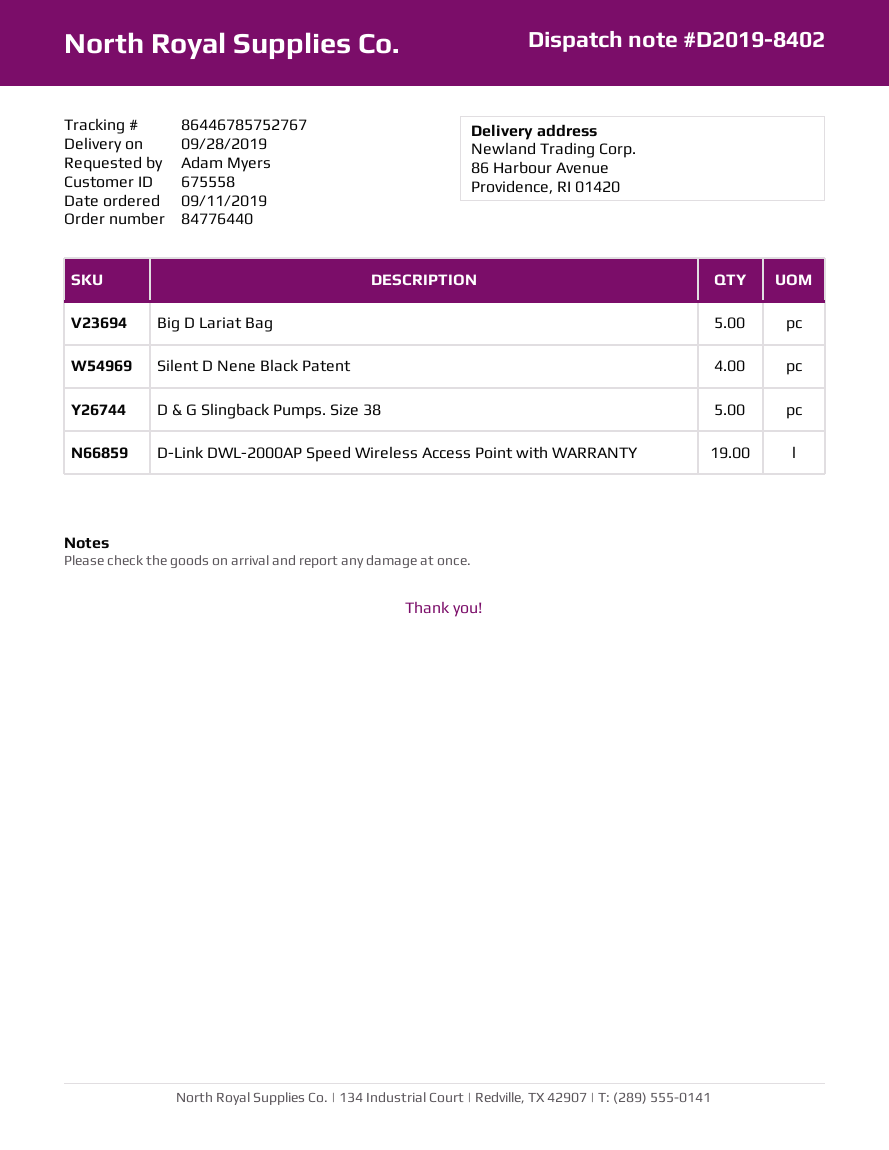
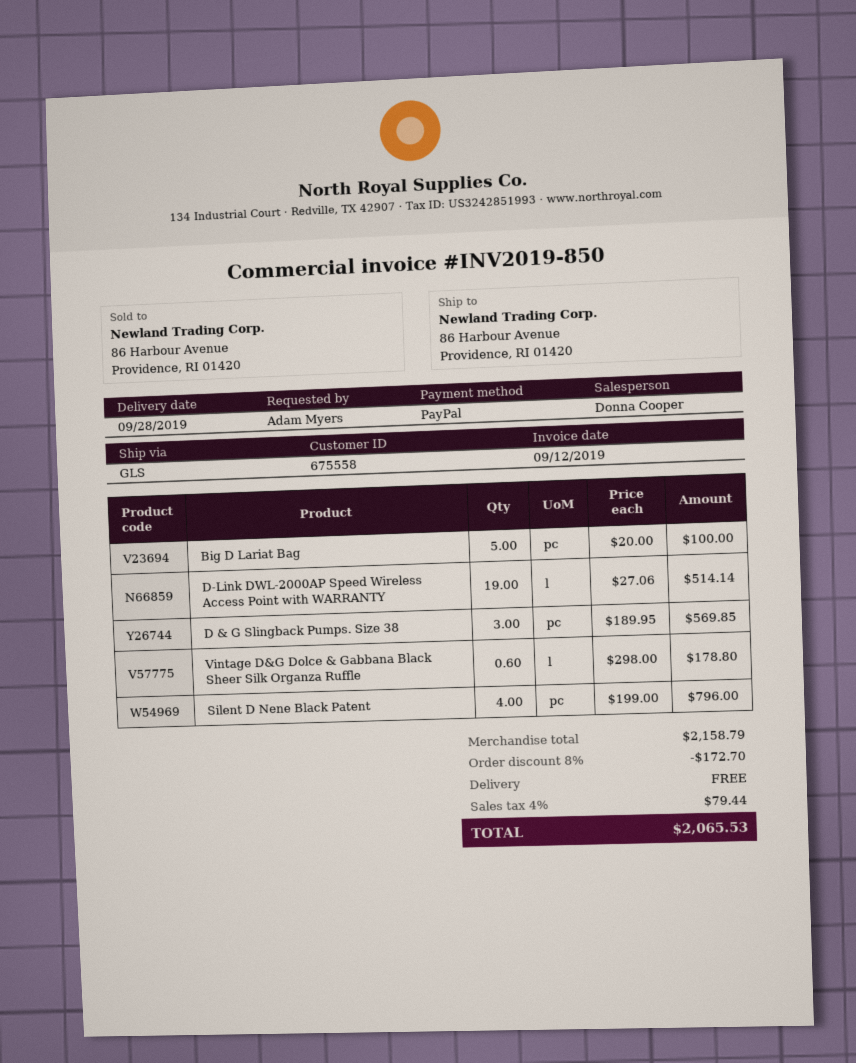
D & G Slingback Pumps. Size 38: 5 -> 3
Vintage D&G Dolce & Gabbana Black Sheer Silk Organza Ruffle: none -> 0.6

